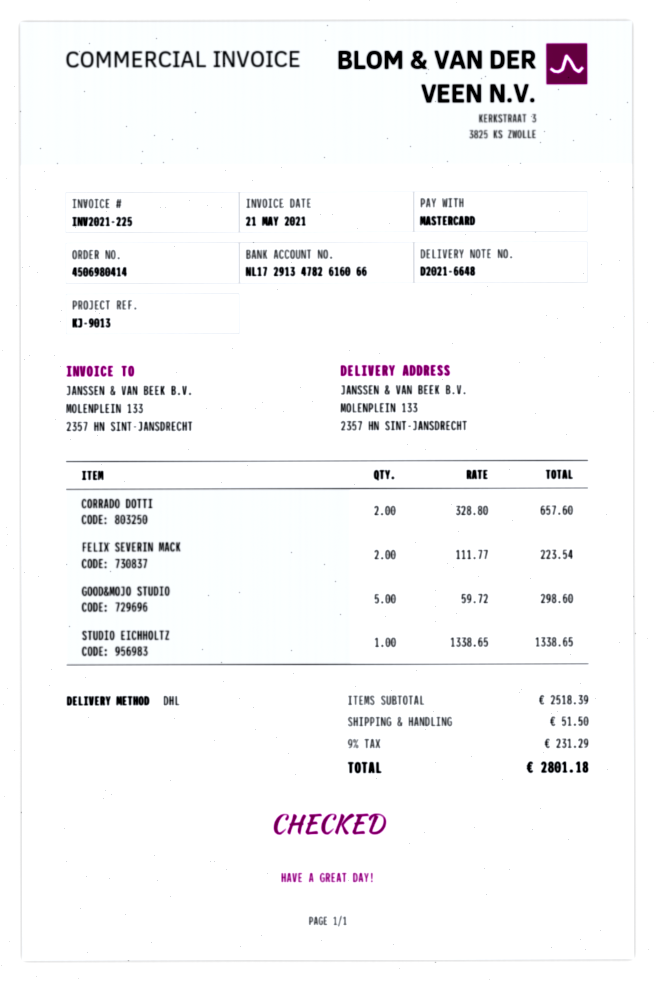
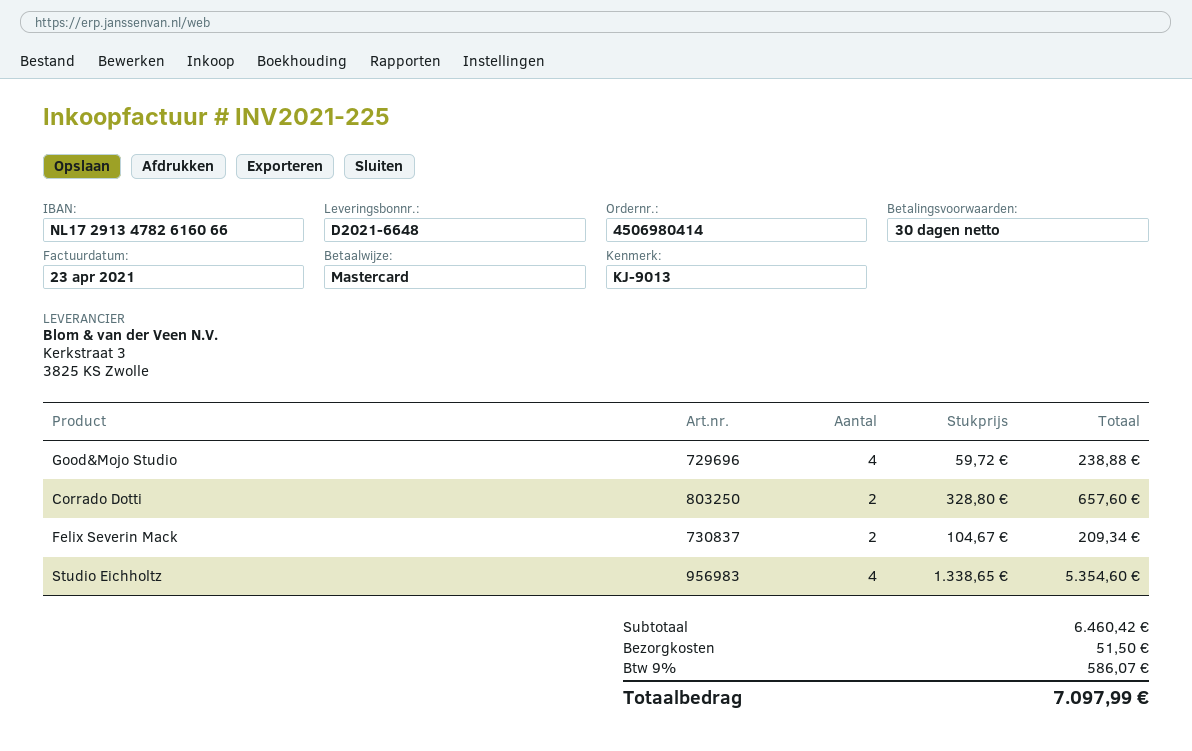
invoice date: 2021-05-21 -> 2021-04-23
FELIX SEVERIN MACK: 2 x 111.77 = 223.54 -> 2 x 104.67 = 209.34
GOOD&MOJO STUDIO: 5 x 59.72 = 298.60 -> 4 x 59.72 = 238.88
STUDIO EICHHOLTZ: 1 x 1338.65 = 1338.65 -> 4 x 1338.65 = 5354.60
subtotal: 2518.39 -> 6460.42
tax: 9% = 231.29 -> 9% = 586.07
total: 2801.18 -> 7097.99

